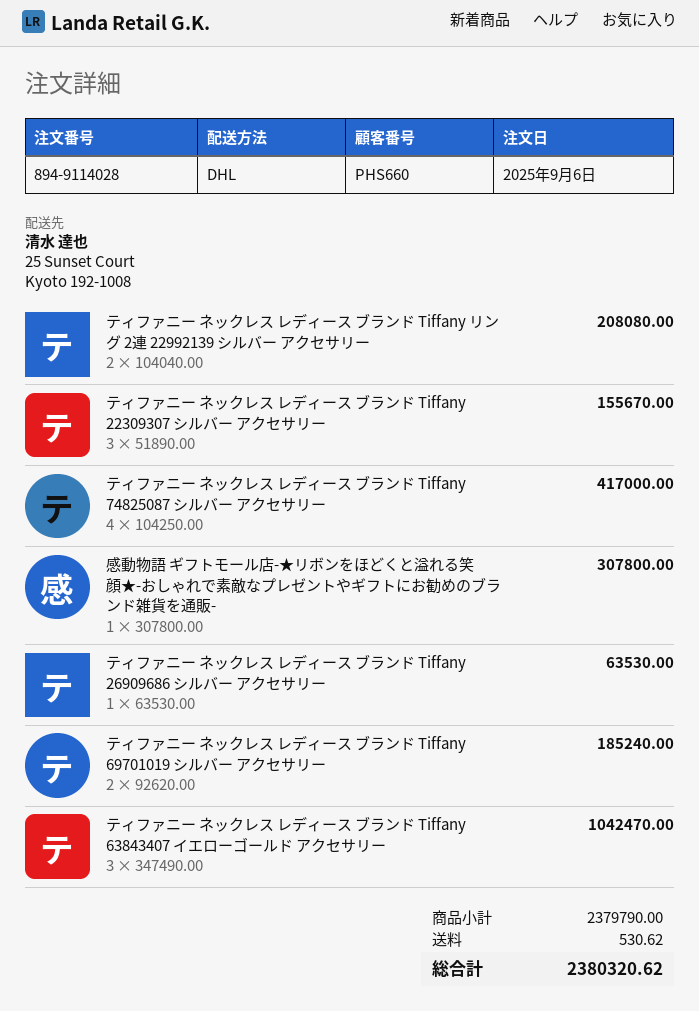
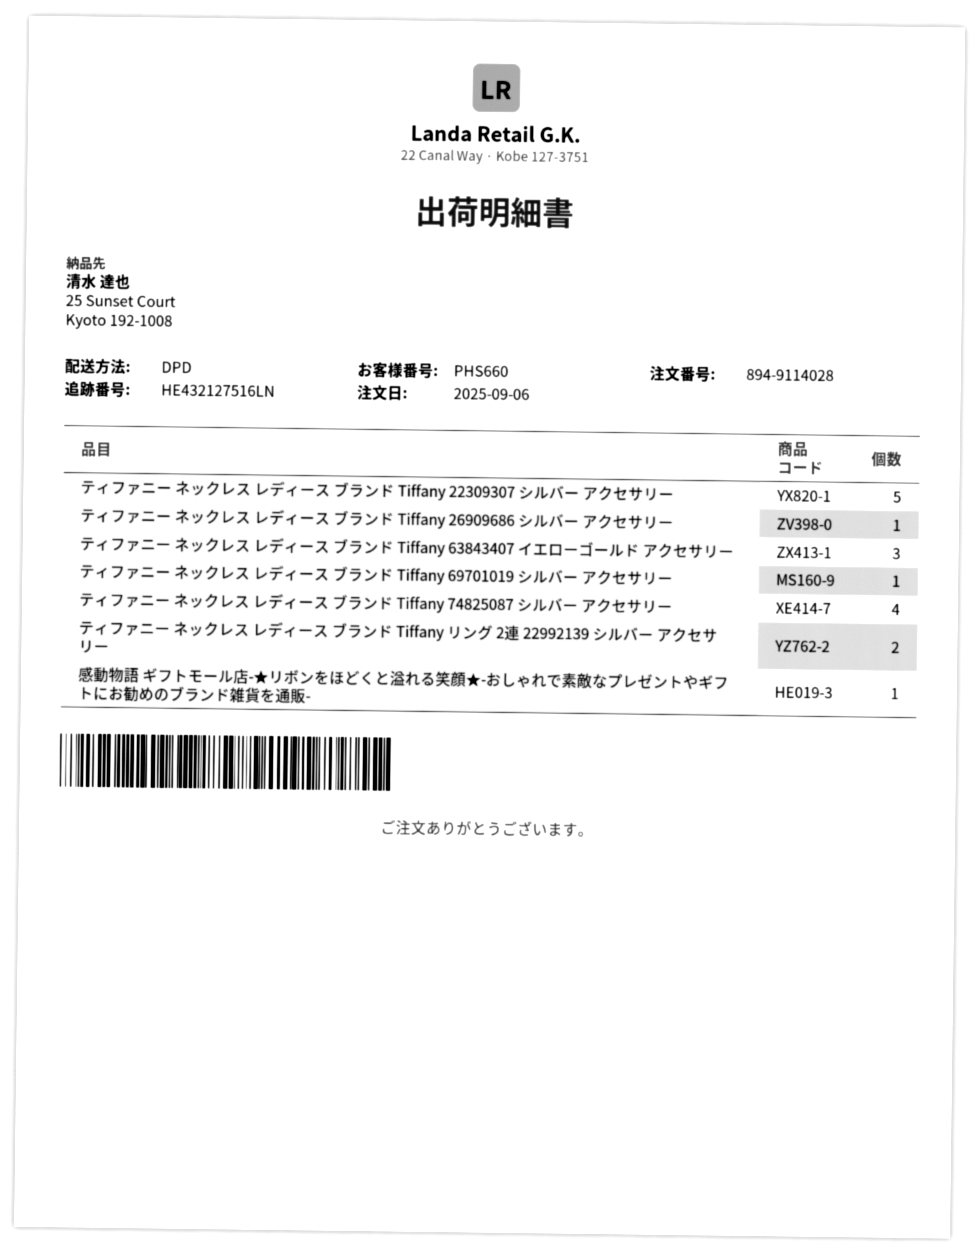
shipping method: DHL -> DPD
ティファニー ネックレス レディース ブランド Tiffany 22309307 シルバー アクセサリー: 3 -> 5
ティファニー ネックレス レディース ブランド Tiffany 69701019 シルバー アクセサリー: 2 -> 1

